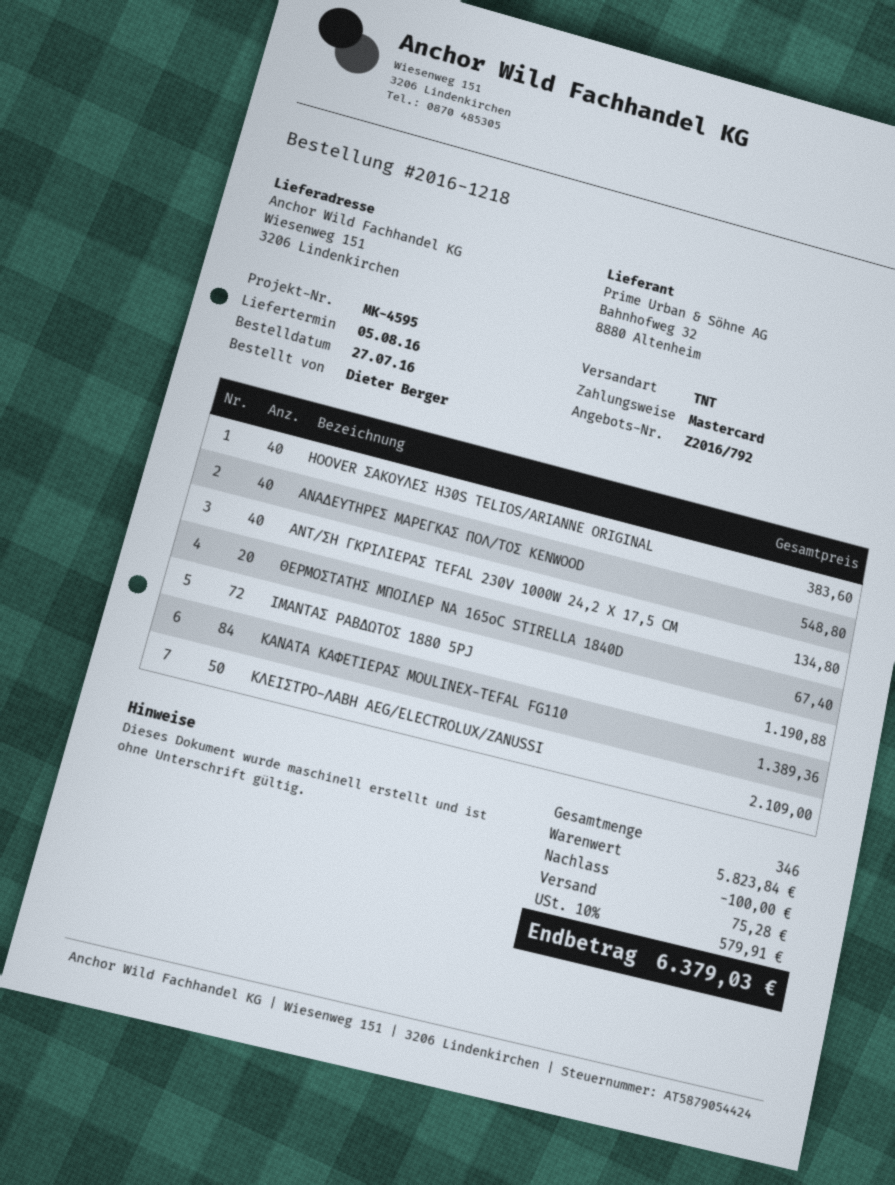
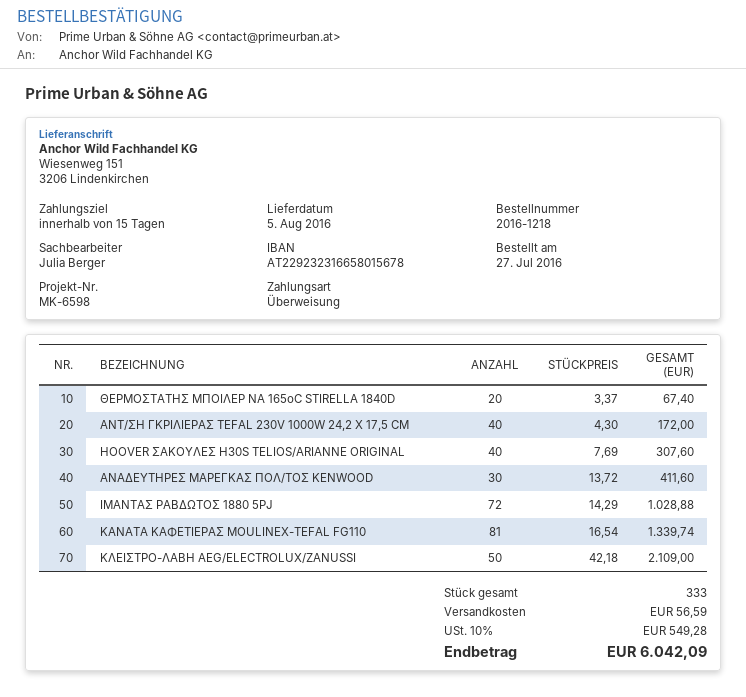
reference: MK-4595 -> MK-6598
payment method: Mastercard -> bank transfer
HOOVER ΣΑΚΟΥΛΕΣ H30S TELIOS/ARIANNE ORIGINAL: 40 for 383.60 -> 40 for 307.60
ΑΝΑΔΕΥΤΗΡΕΣ ΜΑΡΕΓΚΑΣ ΠΟΛ/ΤΟΣ KENWOOD: 40 for 548.80 -> 30 for 411.60
ΑΝΤ/ΣΗ ΓΚΡΙΛΙΕΡΑΣ TEFAL 230V 1000W 24,2 X 17,5 CM: 40 for 134.80 -> 40 for 172.00
ΙΜΑΝΤΑΣ ΡΑΒΔΩΤΟΣ 1880 5PJ: 72 for 1190.88 -> 72 for 1028.88
ΚΑΝΑΤΑ ΚΑΦΕΤΙΕΡΑΣ ΜΟULINEX-TEFAL FG110: 84 for 1389.36 -> 81 for 1339.74
total quantity: 346 -> 333
discount: 100.00 -> none
shipping: 75.28 -> 56.59
tax: 10% = 579.91 -> 10% = 549.28
total: 6379.03 -> 6042.09

